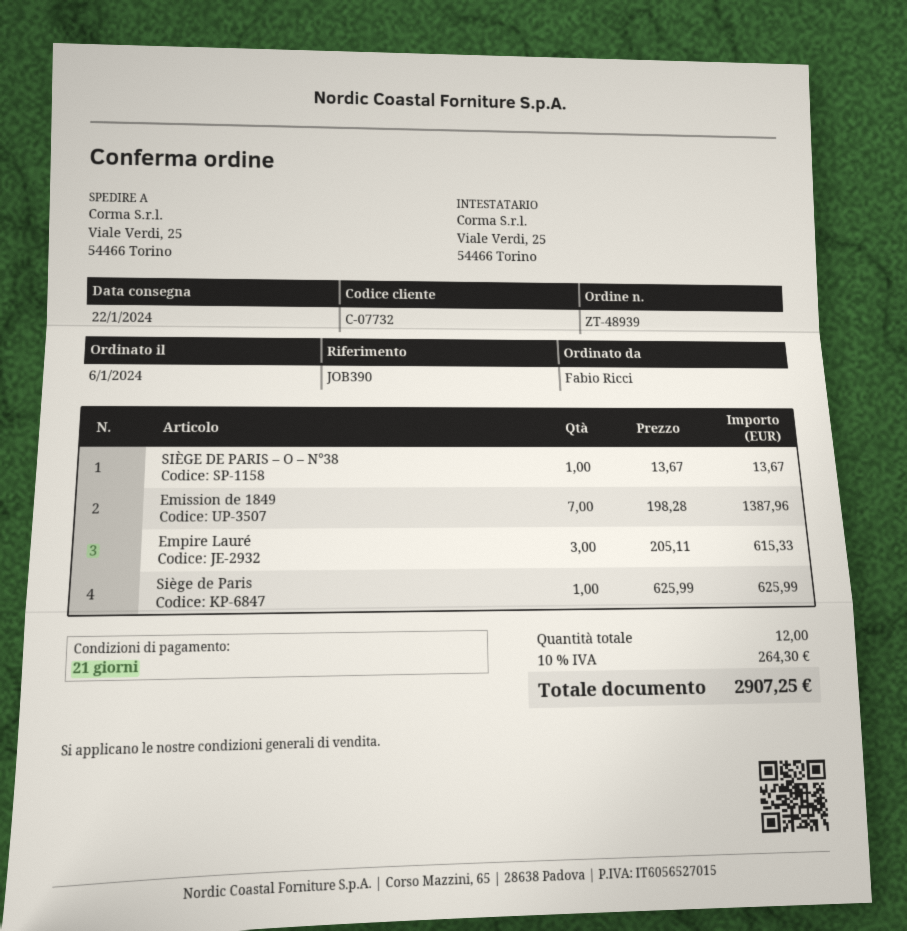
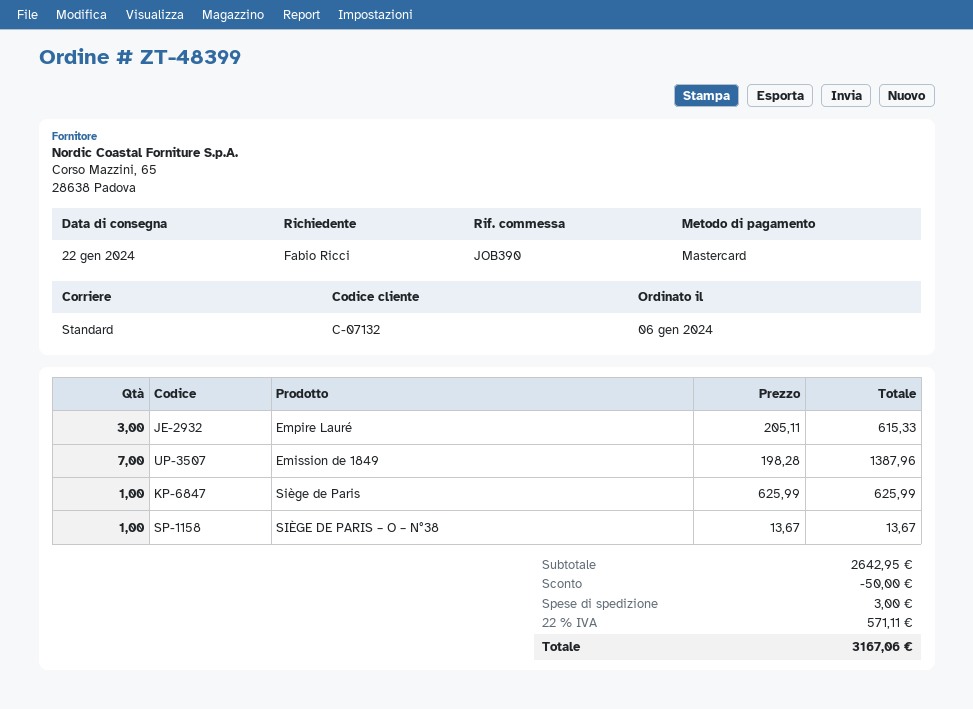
order number: ZT-48939 -> ZT-48399
customer number: C-07732 -> C-07132
discount: none -> 50.00
shipping: none -> 3.00
tax: 10% = 264.30 -> 22% = 571.11
total: 2907.25 -> 3167.06

